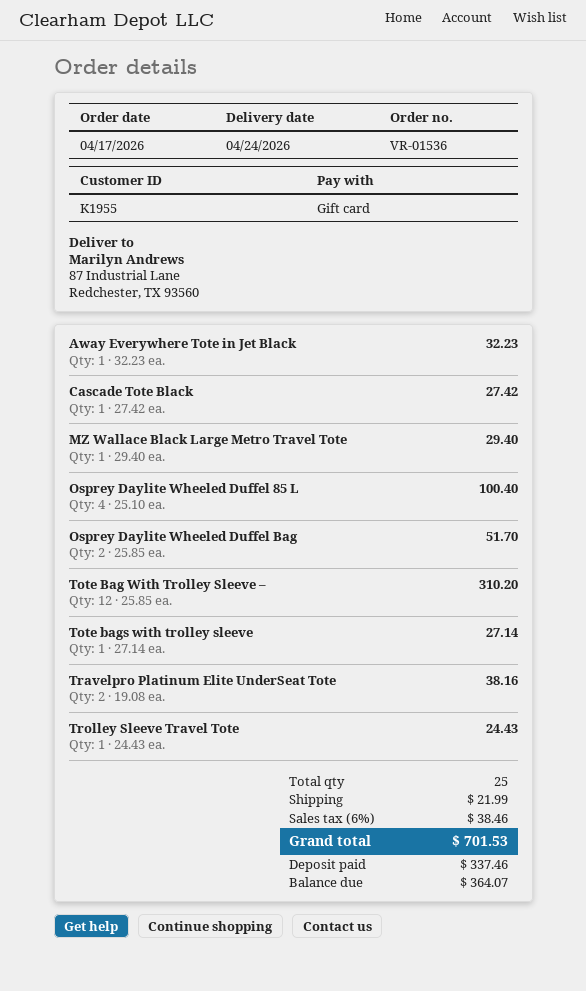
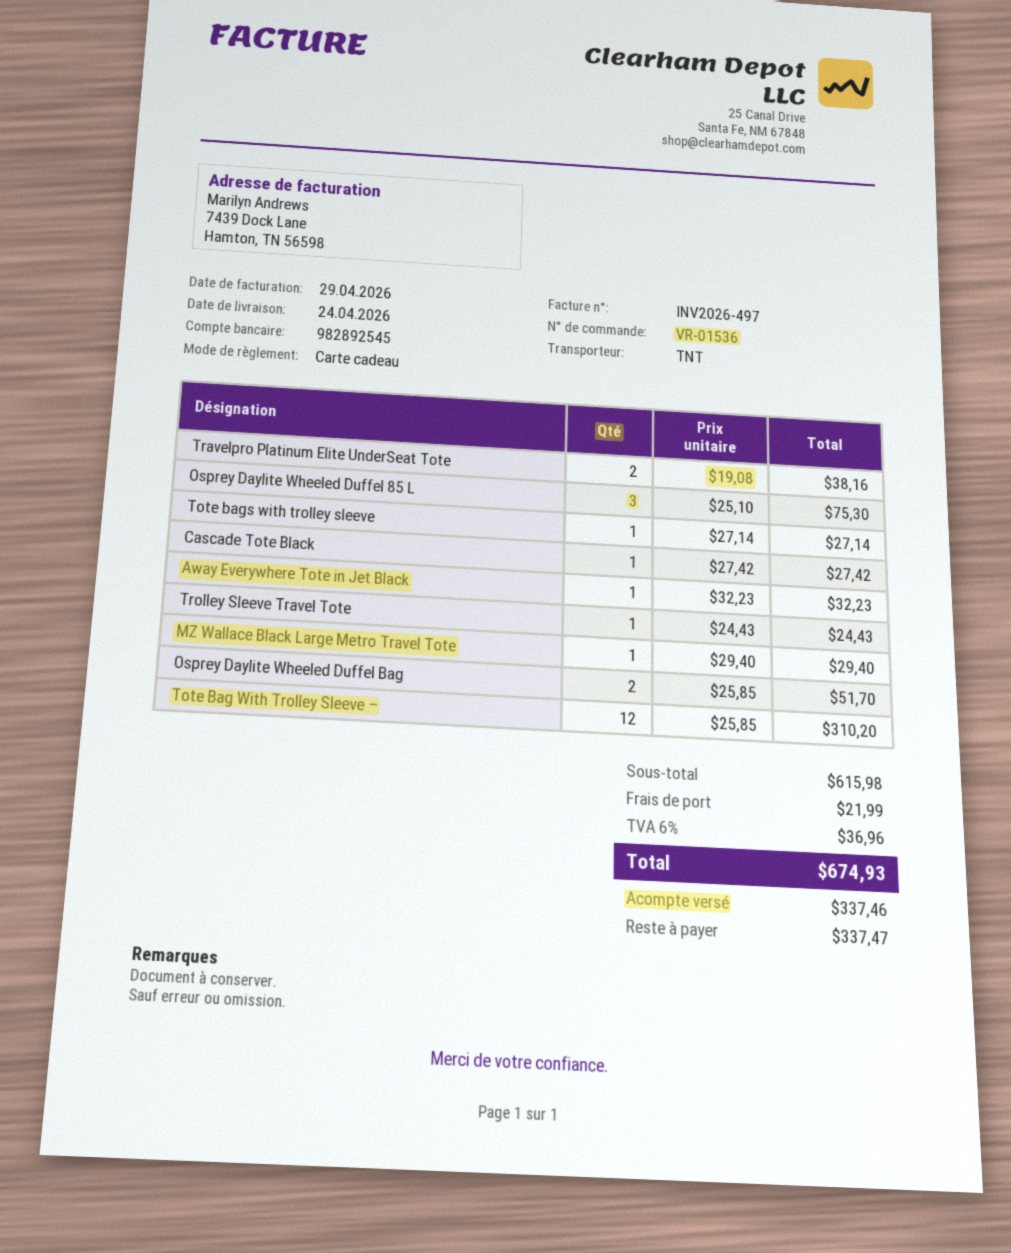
Osprey Daylite Wheeled Duffel 85 L: 4 x 25.10 = 100.40 -> 3 x 25.10 = 75.30
tax: 6% = 38.46 -> 6% = 36.96
total: 701.53 -> 674.93
balance: 364.07 -> 337.47

